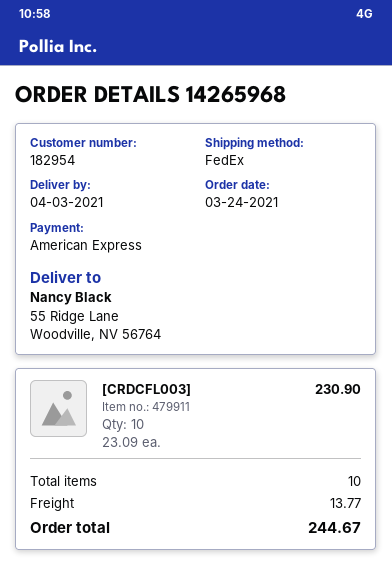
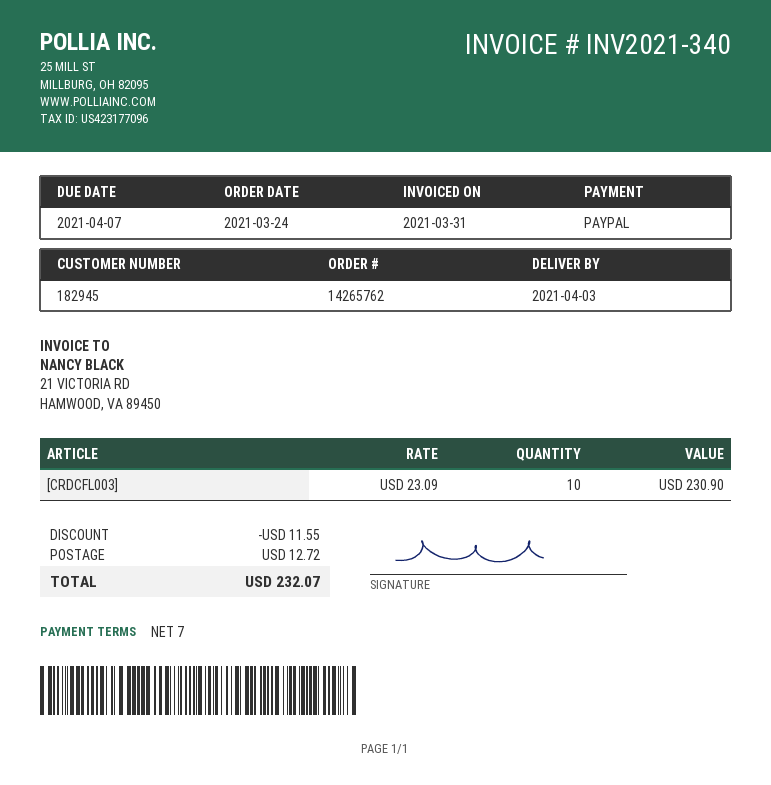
order number: 14265968 -> 14265762
customer number: 182954 -> 182945
payment method: American Express -> PayPal
discount: none -> 11.55
shipping: 13.77 -> 12.72
total: 244.67 -> 232.07

